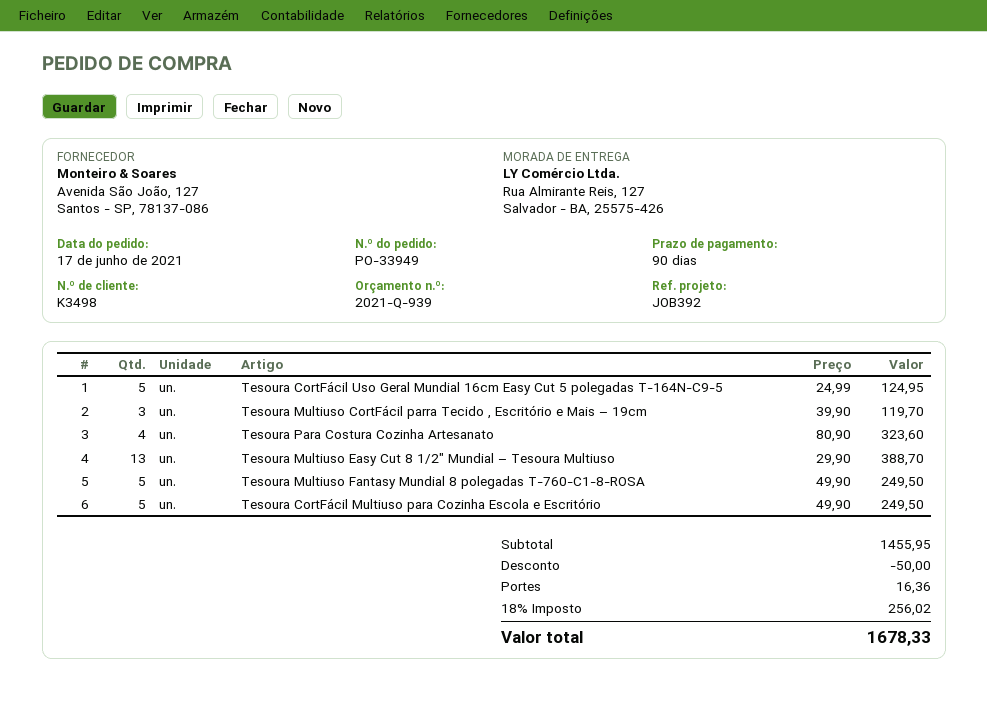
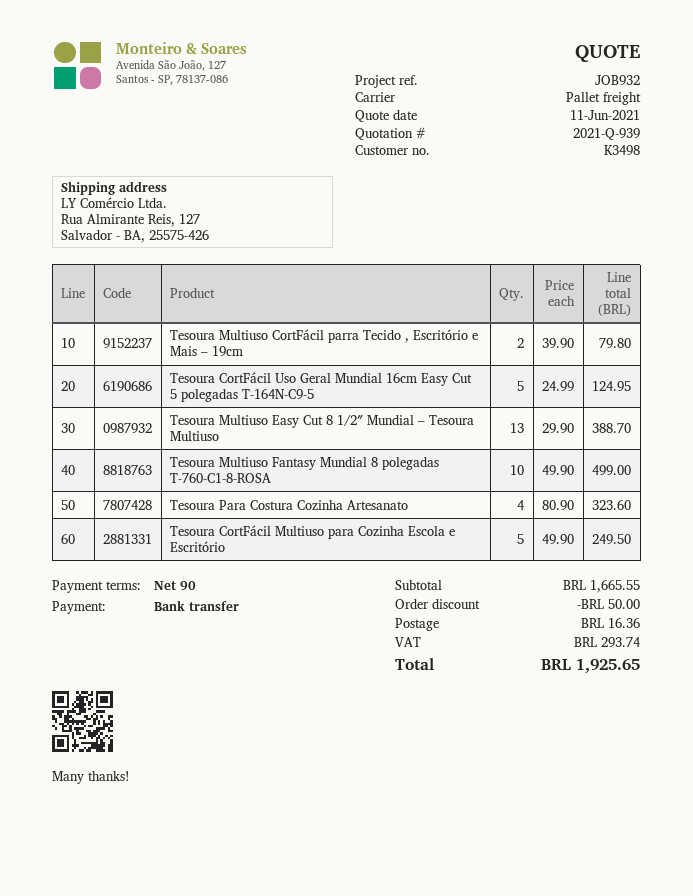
reference: JOB392 -> JOB932
Tesoura Multiuso CortFácil parra Tecido , Escritório e Mais – 19cm: 3 x 39.90 = 119.70 -> 2 x 39.90 = 79.80
Tesoura Multiuso Fantasy Mundial 8 polegadas T-760-C1-8-ROSA: 5 x 49.90 = 249.50 -> 10 x 49.90 = 499.00
subtotal: 1455.95 -> 1665.55
tax: 256.02 -> 293.74
total: 1678.33 -> 1925.65

